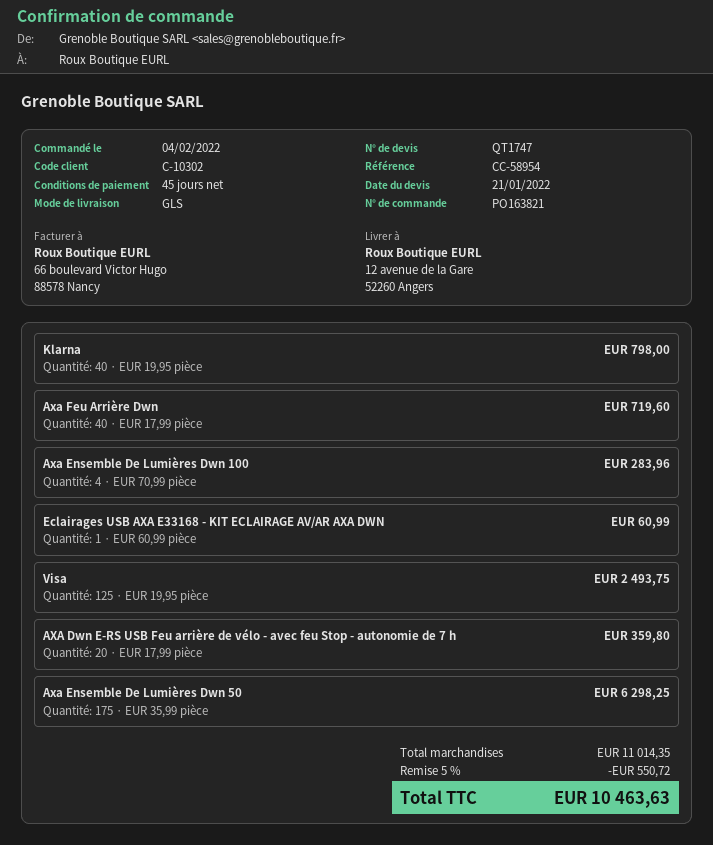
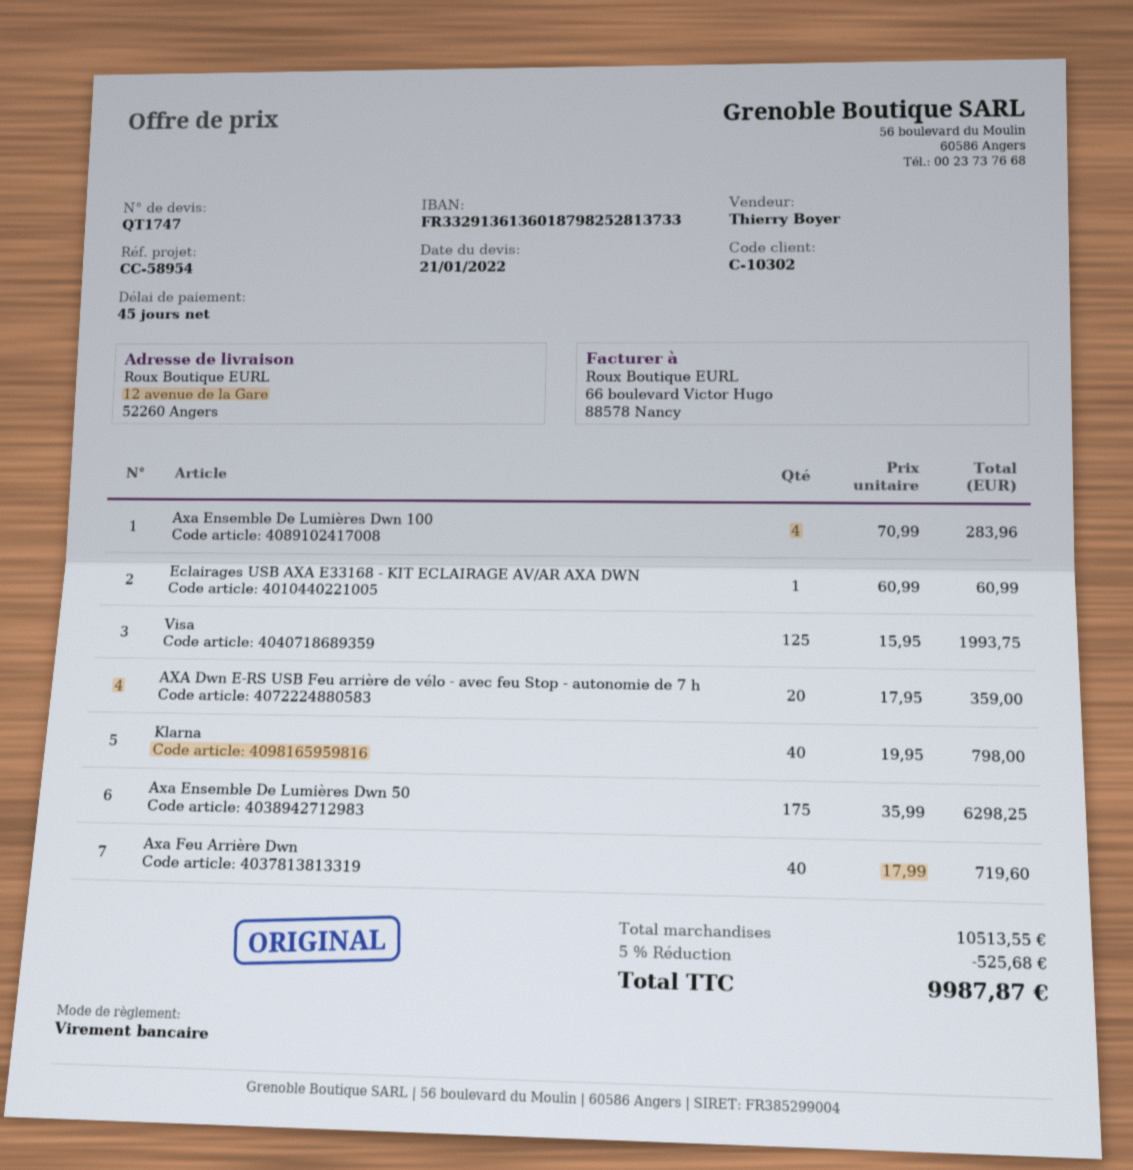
Visa: 125 x 19.95 = 2493.75 -> 125 x 15.95 = 1993.75
AXA Dwn E-RS USB Feu arrière de vélo - avec feu Stop - autonomie de 7 h: 20 x 17.99 = 359.80 -> 20 x 17.95 = 359.00
subtotal: 11014.35 -> 10513.55
discount: 5% = 550.72 -> 5% = 525.68
total: 10463.63 -> 9987.87

